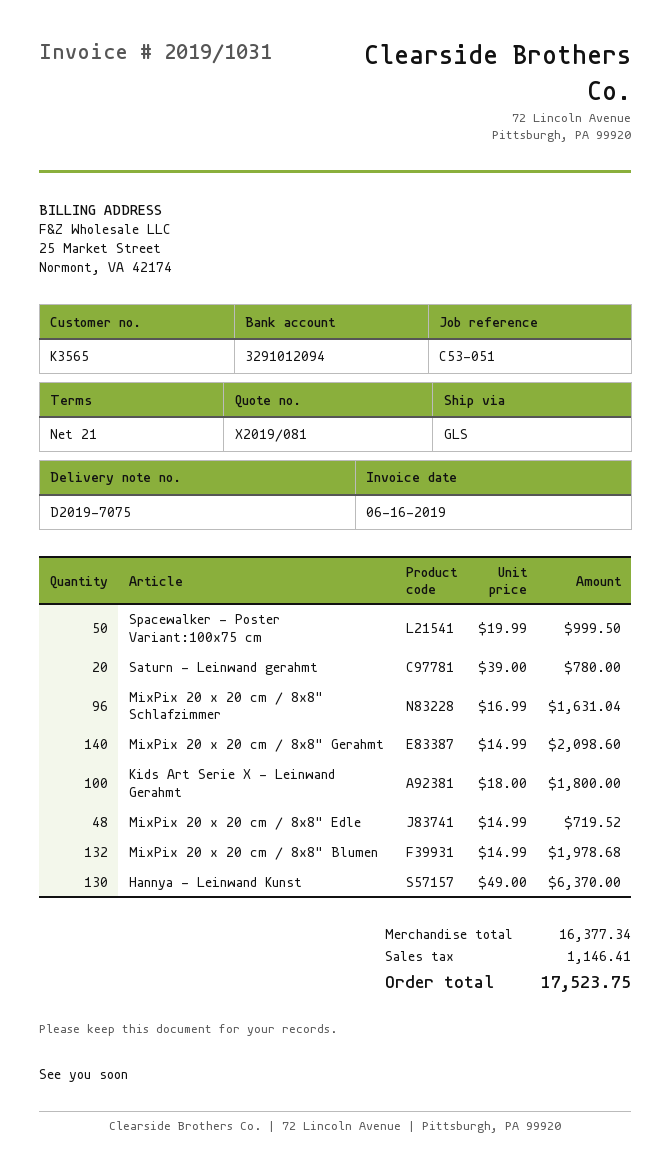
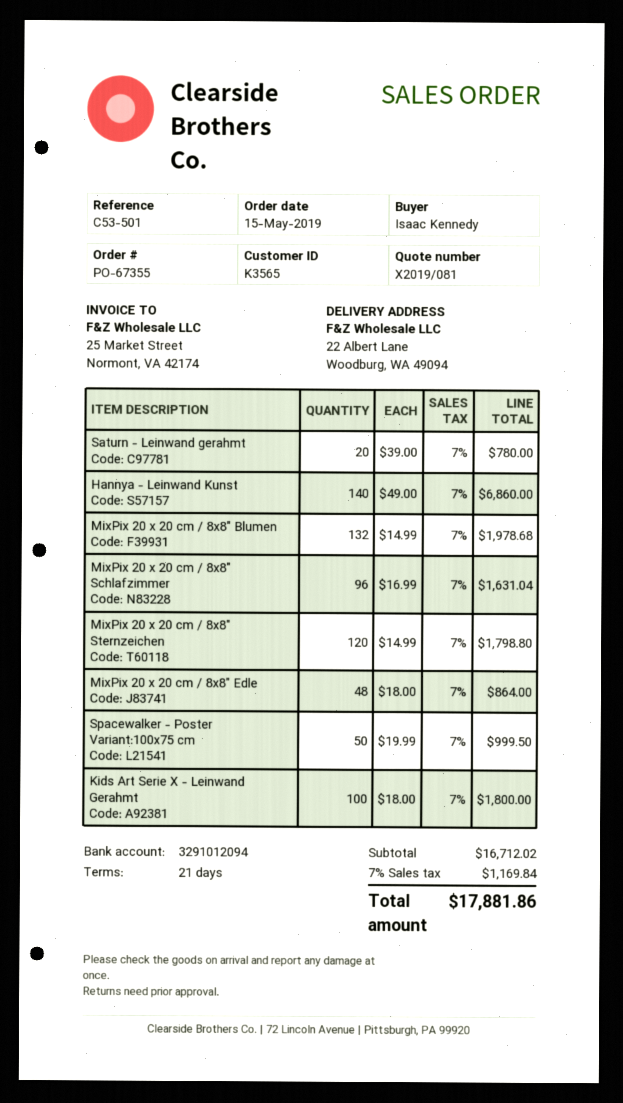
reference: C53-051 -> C53-501
MixPix 20 x 20 cm / 8x8" Gerahmt: 140 x 14.99 = 2098.60 -> none
MixPix 20 x 20 cm / 8x8" Edle: 48 x 14.99 = 719.52 -> 48 x 18.00 = 864.00
Hannya - Leinwand Kunst: 130 x 49.00 = 6370.00 -> 140 x 49.00 = 6860.00
MixPix 20 x 20 cm / 8x8" Sternzeichen: none -> 120 x 14.99 = 1798.80
subtotal: 16377.34 -> 16712.02
tax: 1146.41 -> 1169.84
total: 17523.75 -> 17881.86

